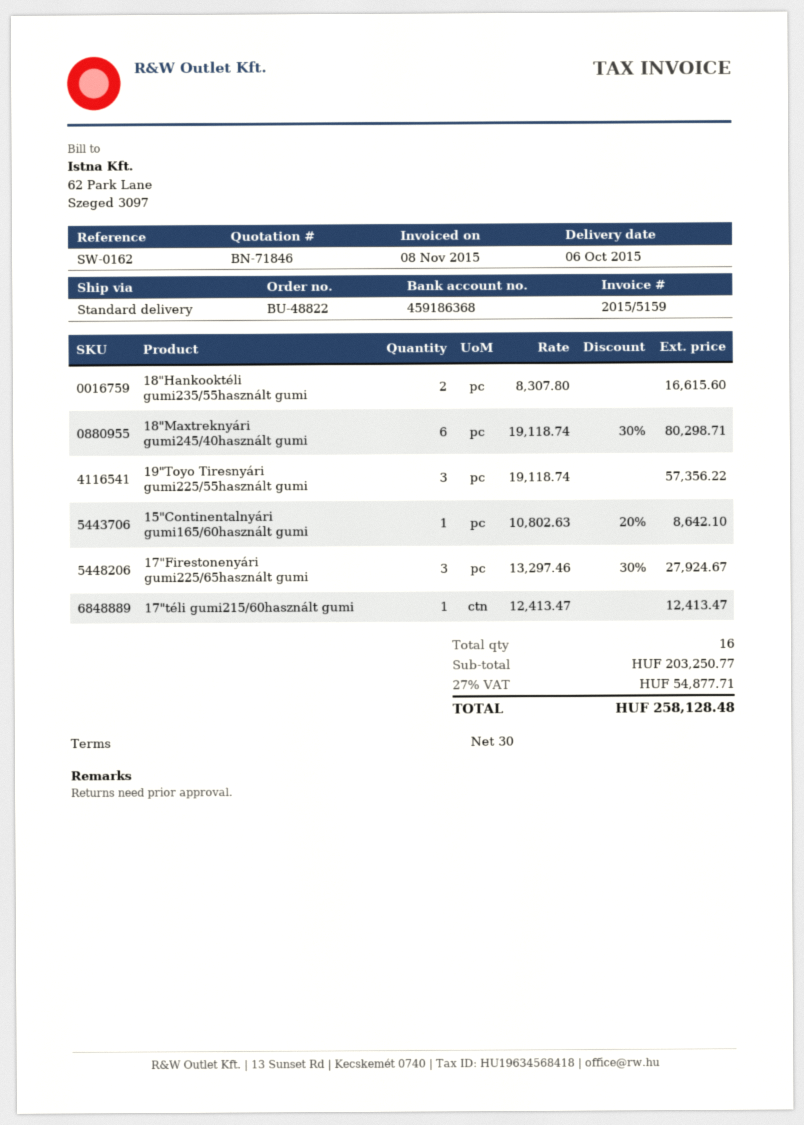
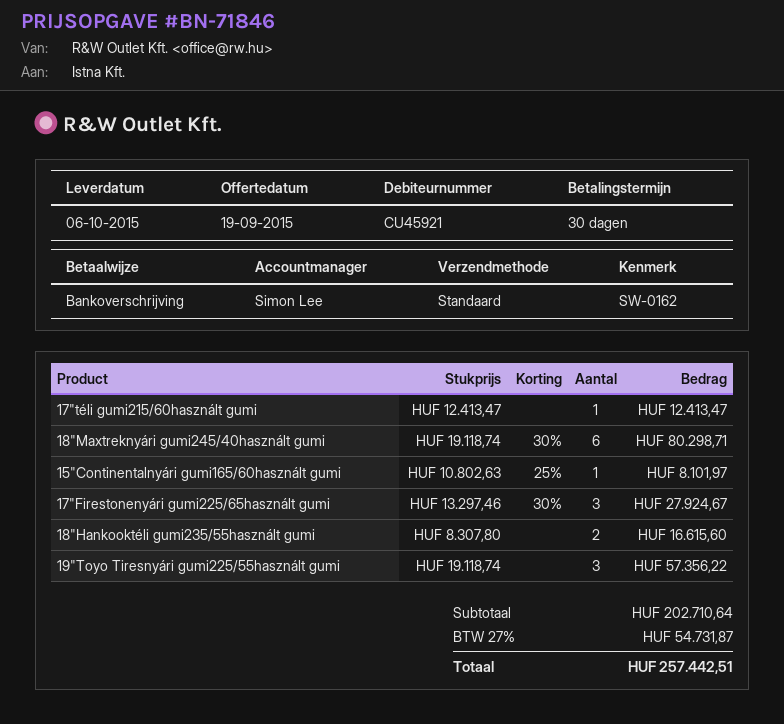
15"Continentalnyári gumi165/60használt gumi: 1 x 10802.63 - 20% = 8642.10 -> 1 x 10802.63 - 25% = 8101.97
subtotal: 203250.77 -> 202710.64
tax: 27% = 54877.71 -> 27% = 54731.87
total: 258128.48 -> 257442.51

